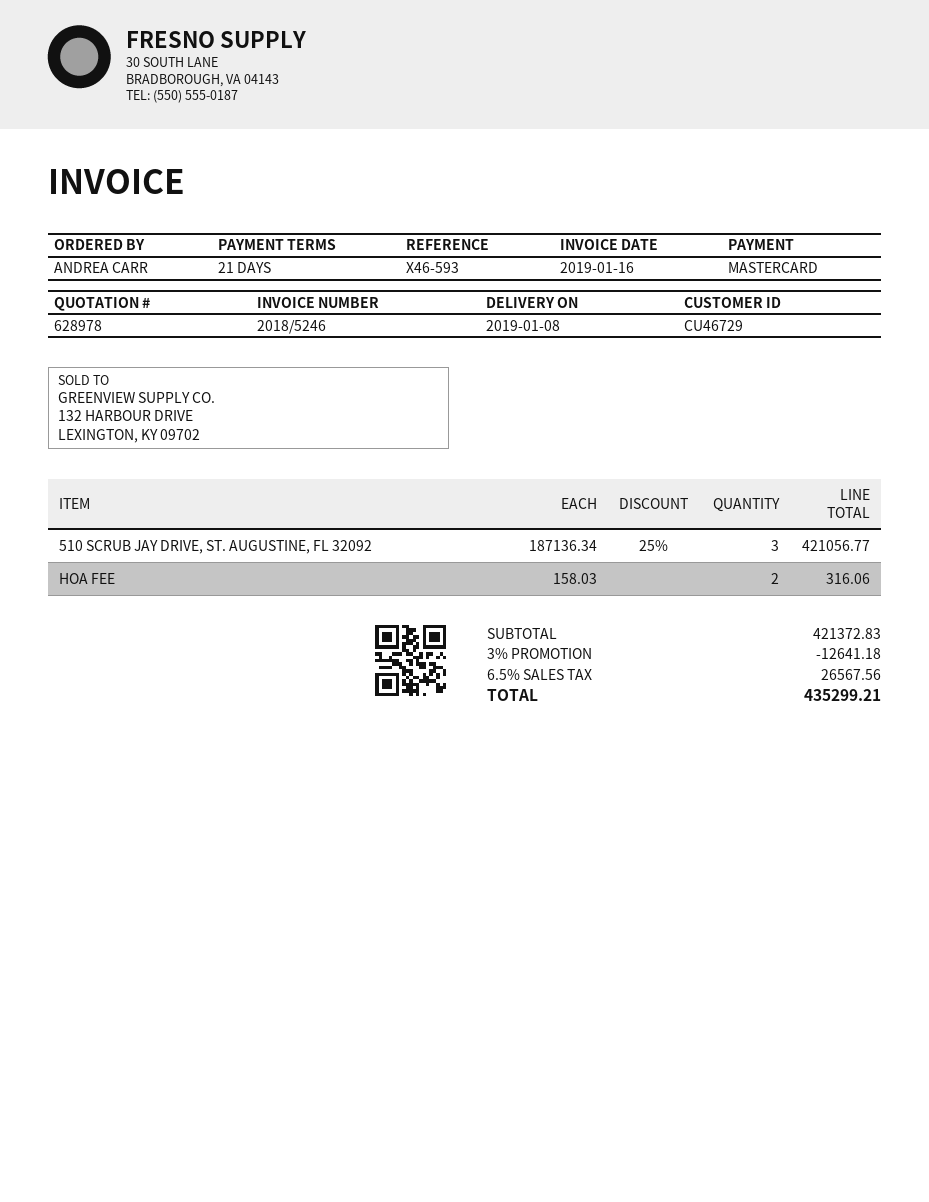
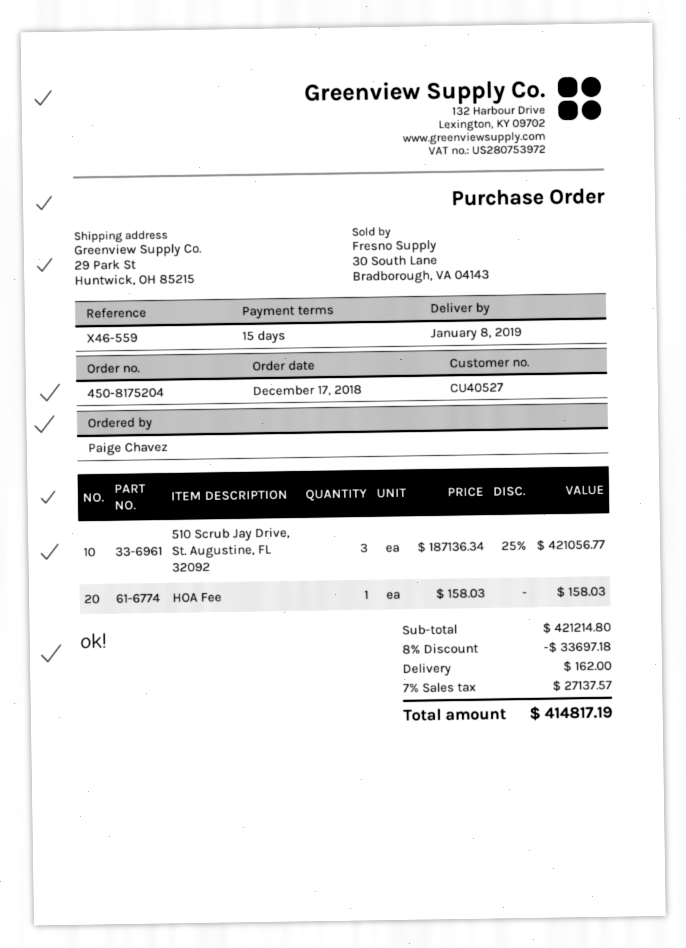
payment terms: 21 days -> 15 days
customer number: CU46729 -> CU40527
reference: X46-593 -> X46-559
ordered by: ANDREA CARR -> Paige Chavez
HOA FEE: 2 x 158.03 = 316.06 -> 1 x 158.03 = 158.03
subtotal: 421372.83 -> 421214.80
discount: 3% = 12641.18 -> 8% = 33697.18
shipping: none -> 162.00
tax: 6.5% = 26567.56 -> 7% = 27137.57
total: 435299.21 -> 414817.19

